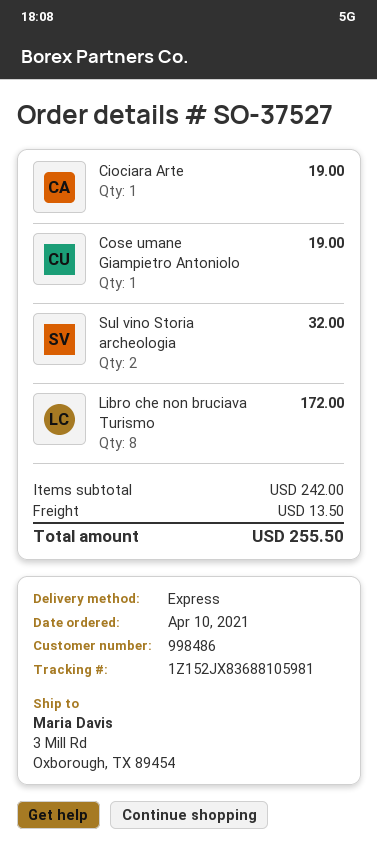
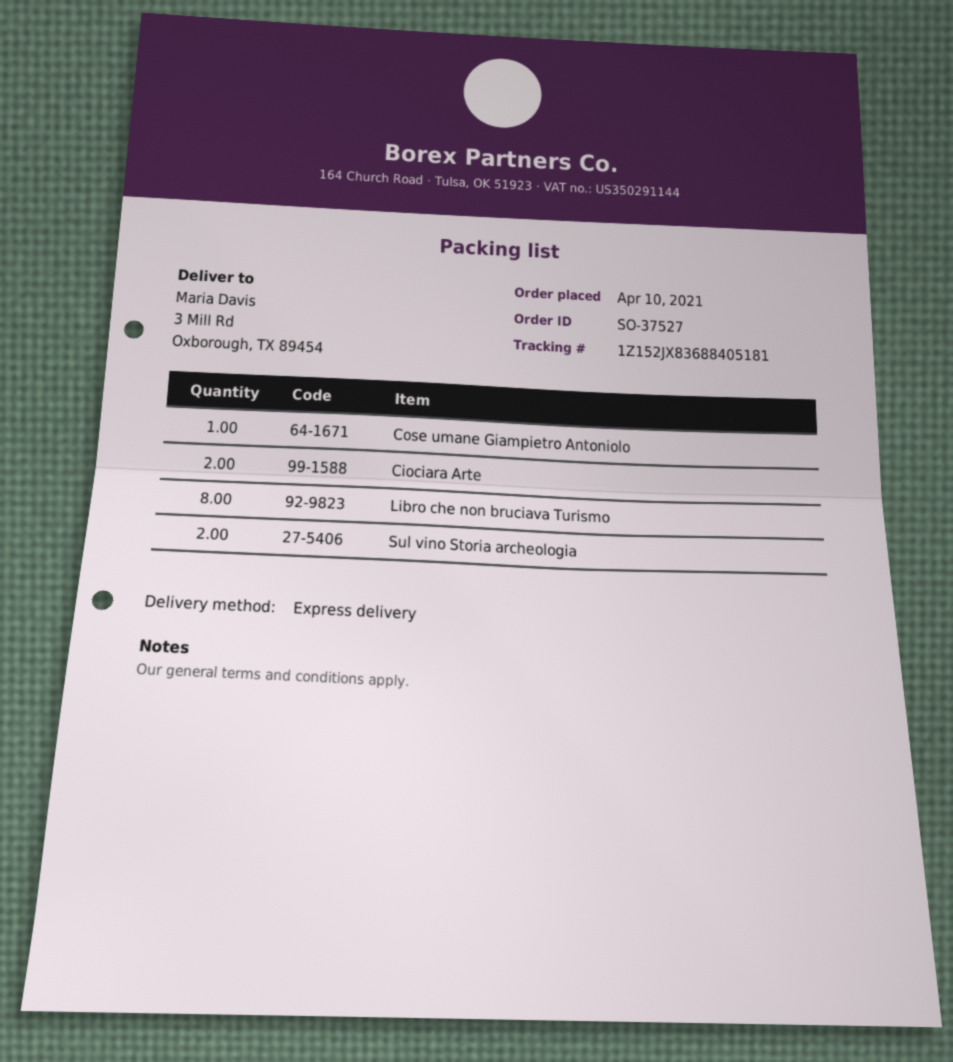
tracking number: 1Z152JX83688105981 -> 1Z152JX83688405181
Ciociara Arte: 1 -> 2

